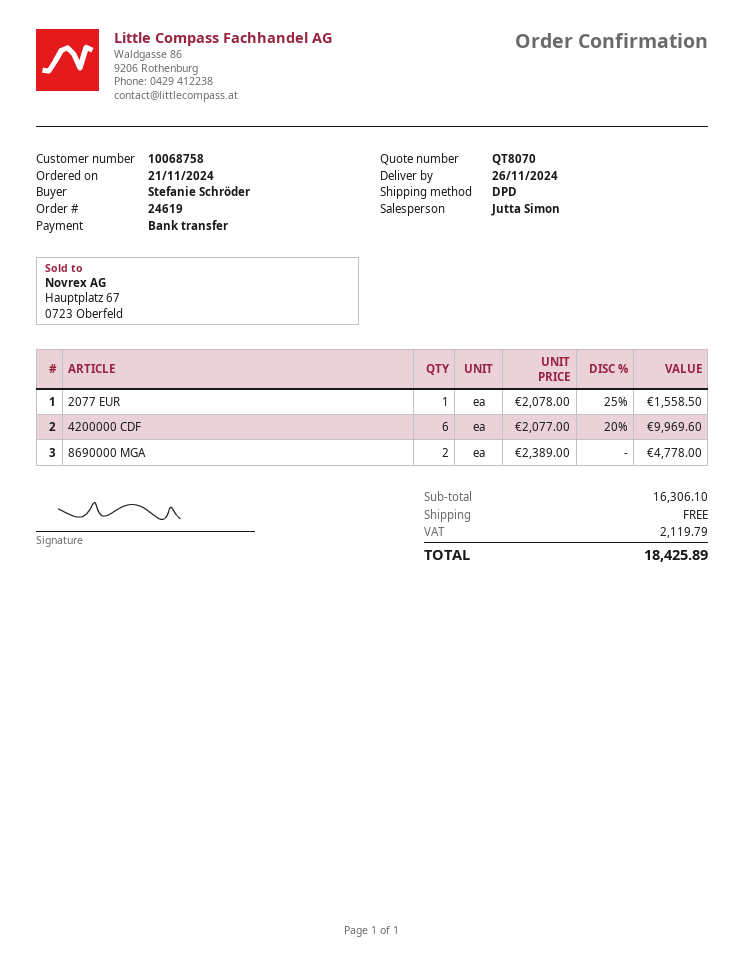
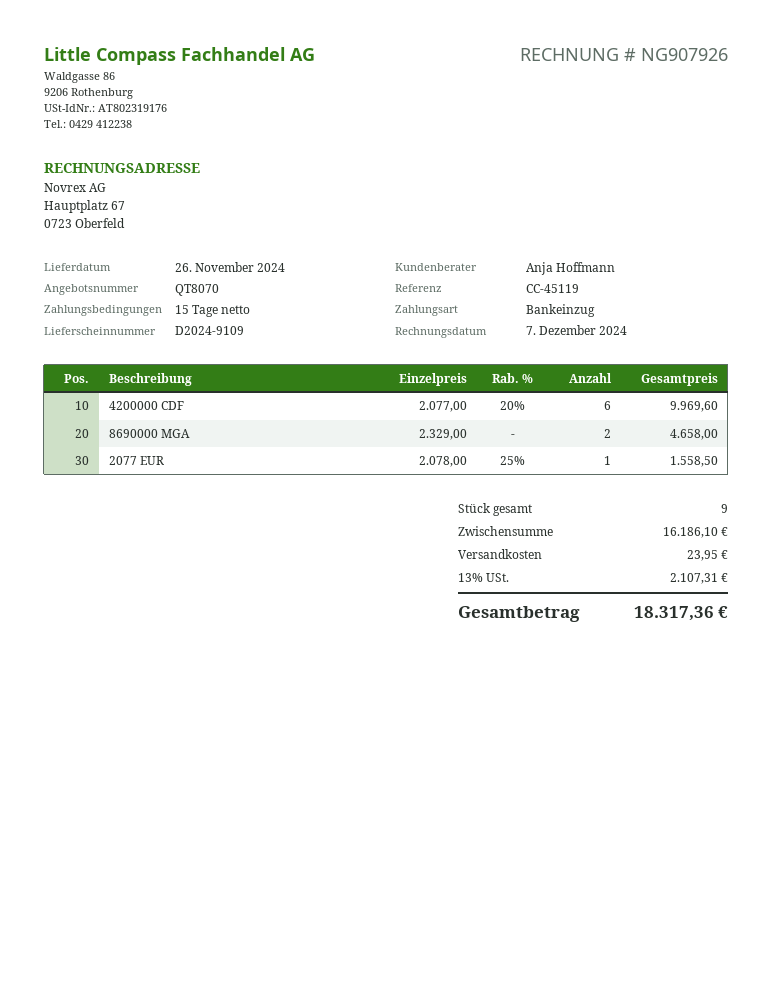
sales rep: Jutta Simon -> Anja Hoffmann
payment method: bank transfer -> direct debit
8690000 MGA: 2 x 2389.00 = 4778.00 -> 2 x 2329.00 = 4658.00
subtotal: 16306.10 -> 16186.10
shipping: 0.00 -> 23.95
tax: 2119.79 -> 2107.31
total: 18425.89 -> 18317.36

